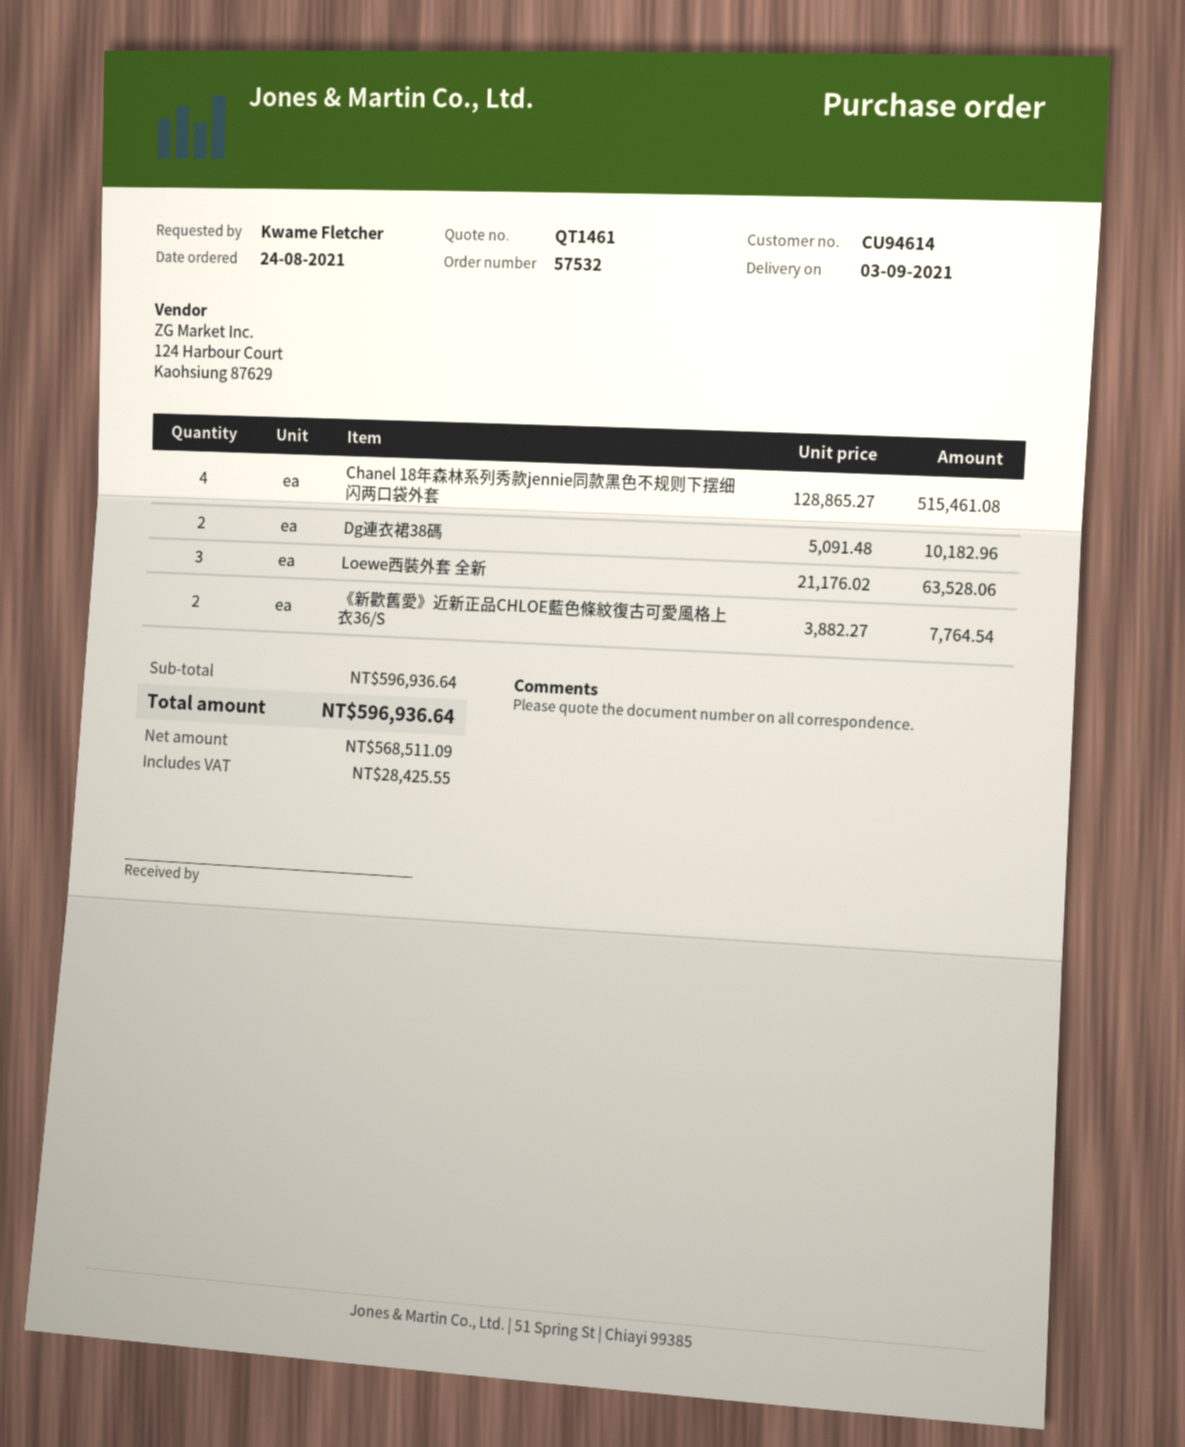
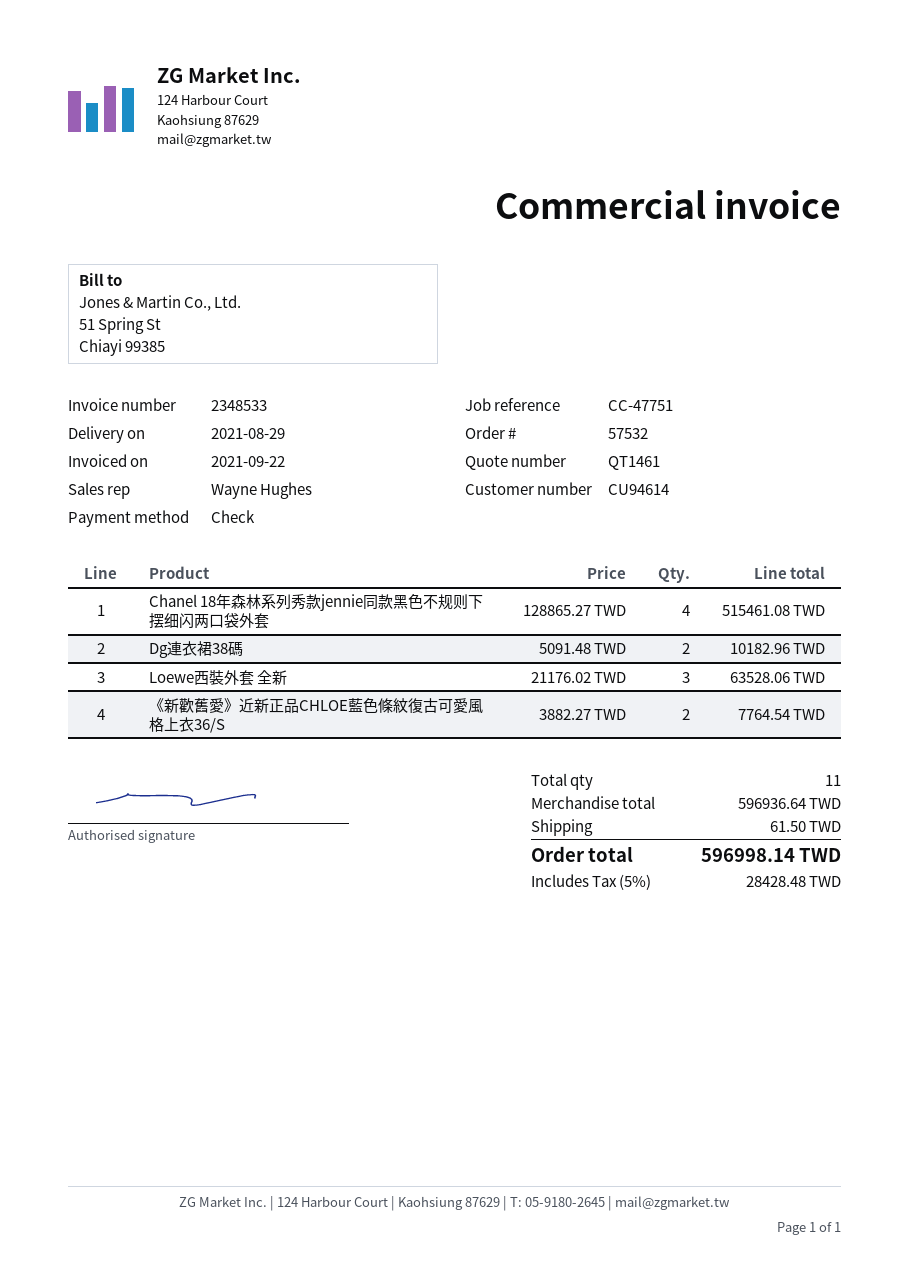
delivery date: 2021-09-03 -> 2021-08-29
shipping: none -> 61.50
tax: 28425.55 -> 28428.48
total: 596936.64 -> 596998.14

